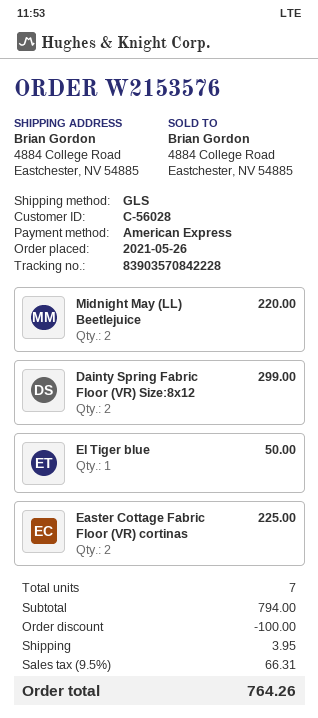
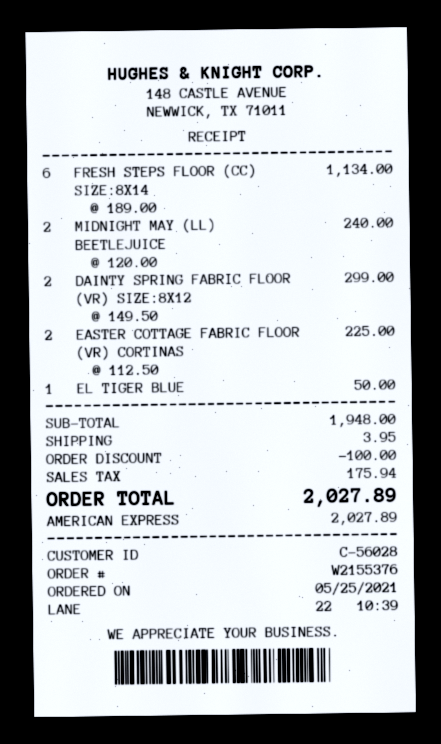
order number: W2153576 -> W2155376
order date: 2021-05-26 -> 2021-05-25
Midnight May (LL) Beetlejuice: 2 for 220.00 -> 2 for 240.00
FRESH STEPS FLOOR (CC) SIZE:8X14: none -> 6 for 1134.00
subtotal: 794.00 -> 1948.00
tax: 66.31 -> 175.94
total: 764.26 -> 2027.89

